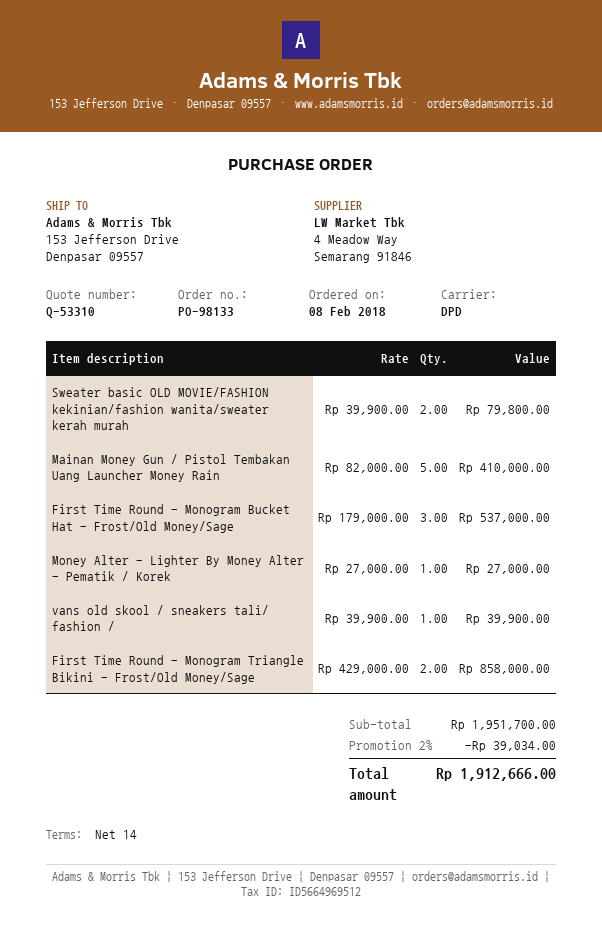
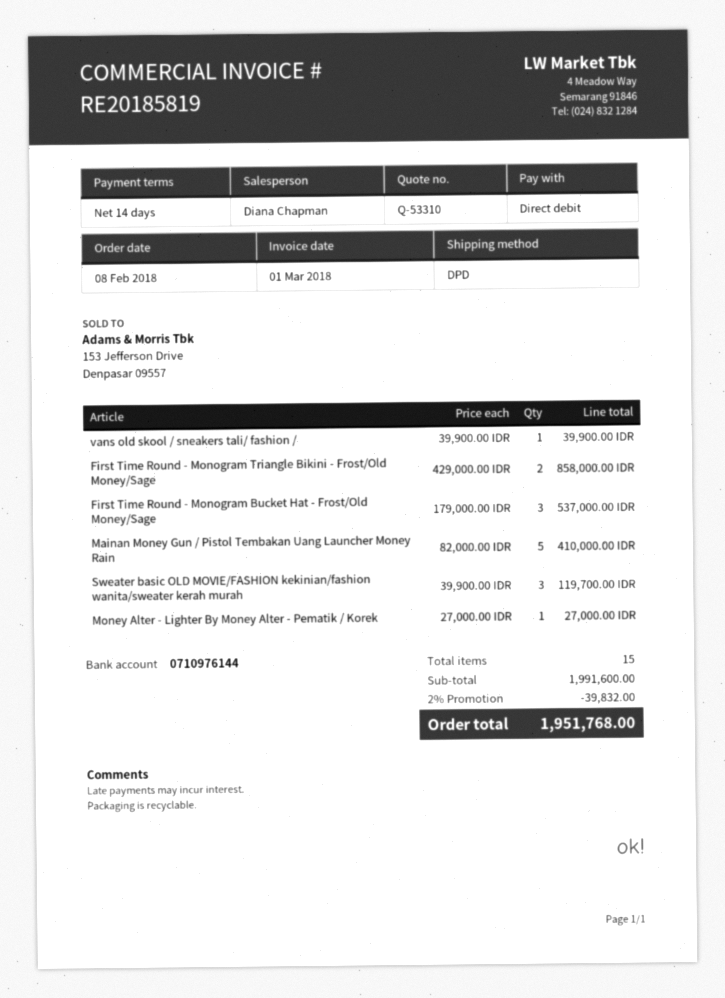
Sweater basic OLD MOVIE/FASHION kekinian/fashion wanita/sweater kerah murah: 2 x 39900.00 = 79800.00 -> 3 x 39900.00 = 119700.00
subtotal: 1951700.00 -> 1991600.00
discount: 2% = 39034.00 -> 2% = 39832.00
total: 1912666.00 -> 1951768.00

